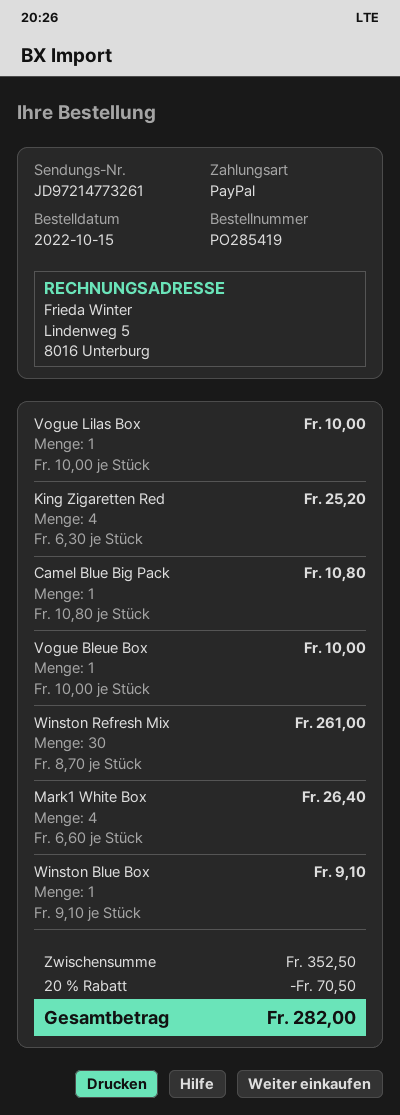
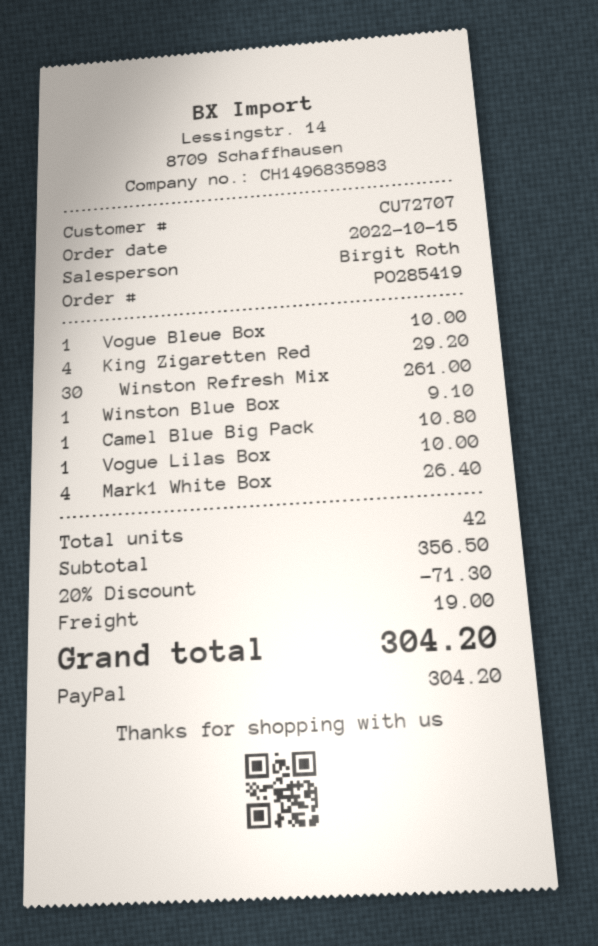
King Zigaretten Red: 4 for 25.20 -> 4 for 29.20
subtotal: 352.50 -> 356.50
discount: 20% = 70.50 -> 20% = 71.30
shipping: none -> 19.00
total: 282.00 -> 304.20

